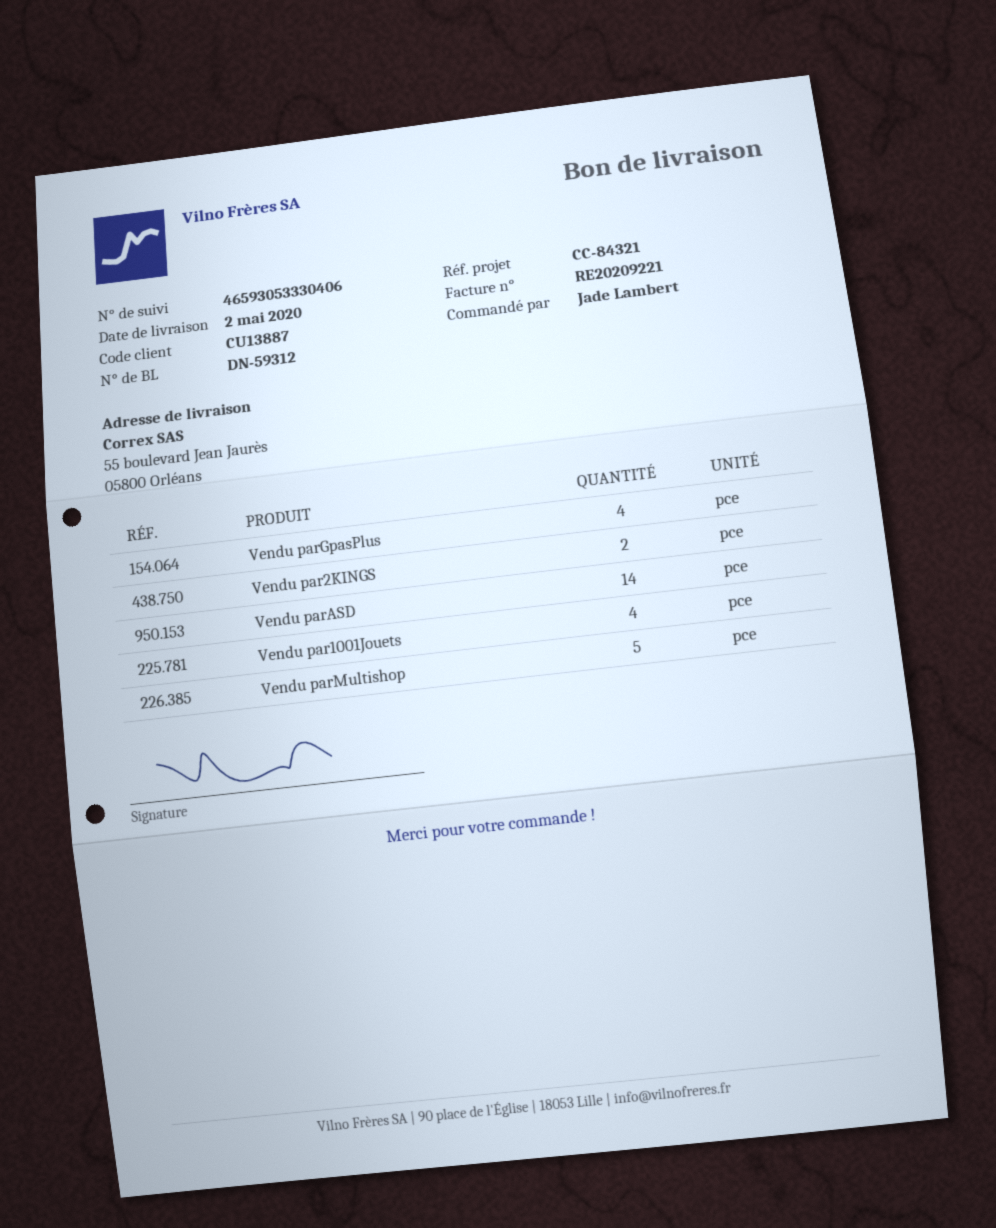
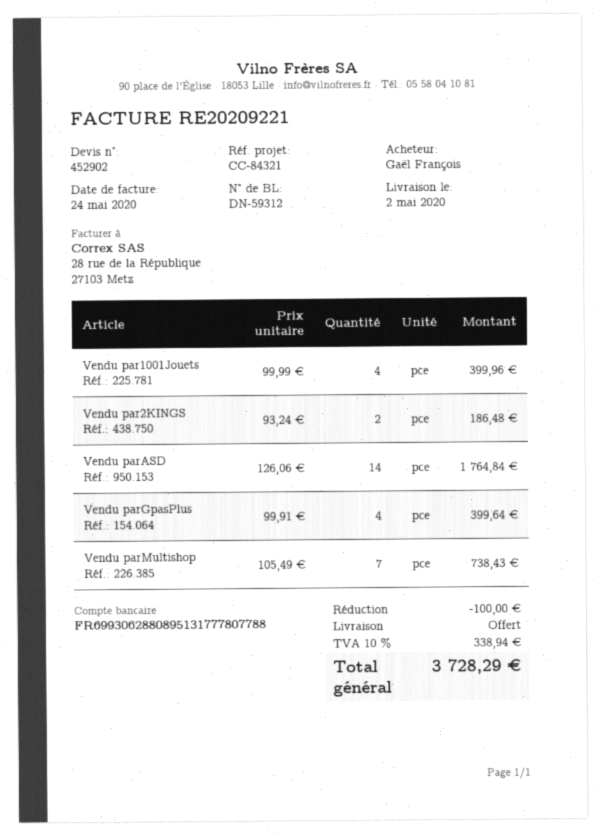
ordered by: Jade Lambert -> Gaël François
Vendu parMultishop: 5 -> 7

